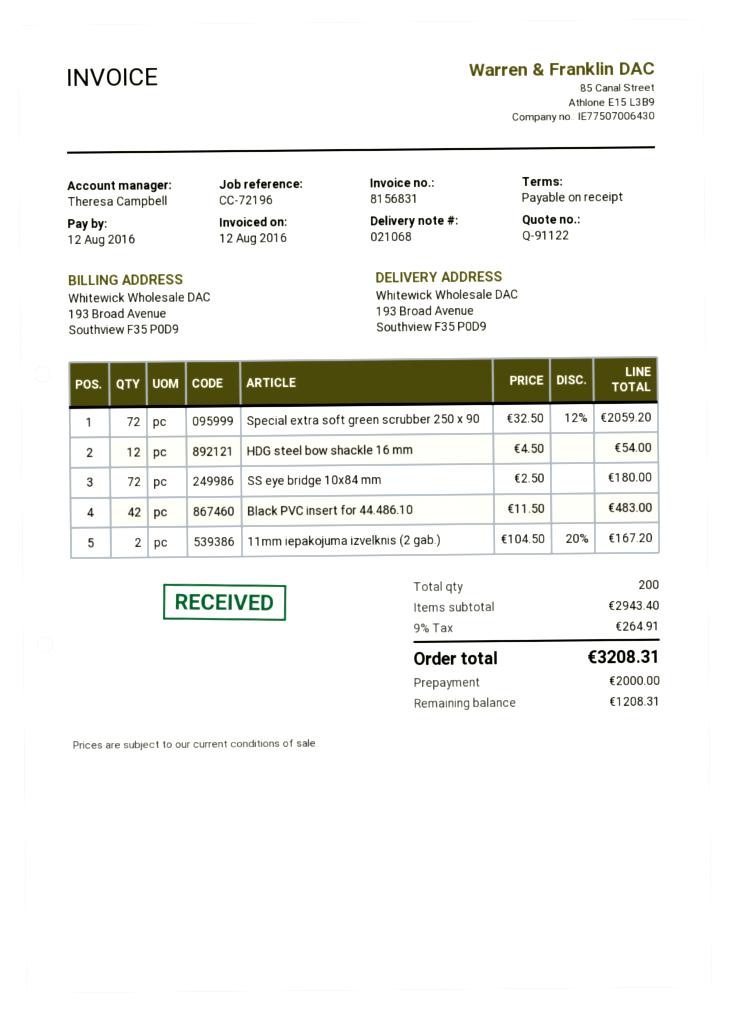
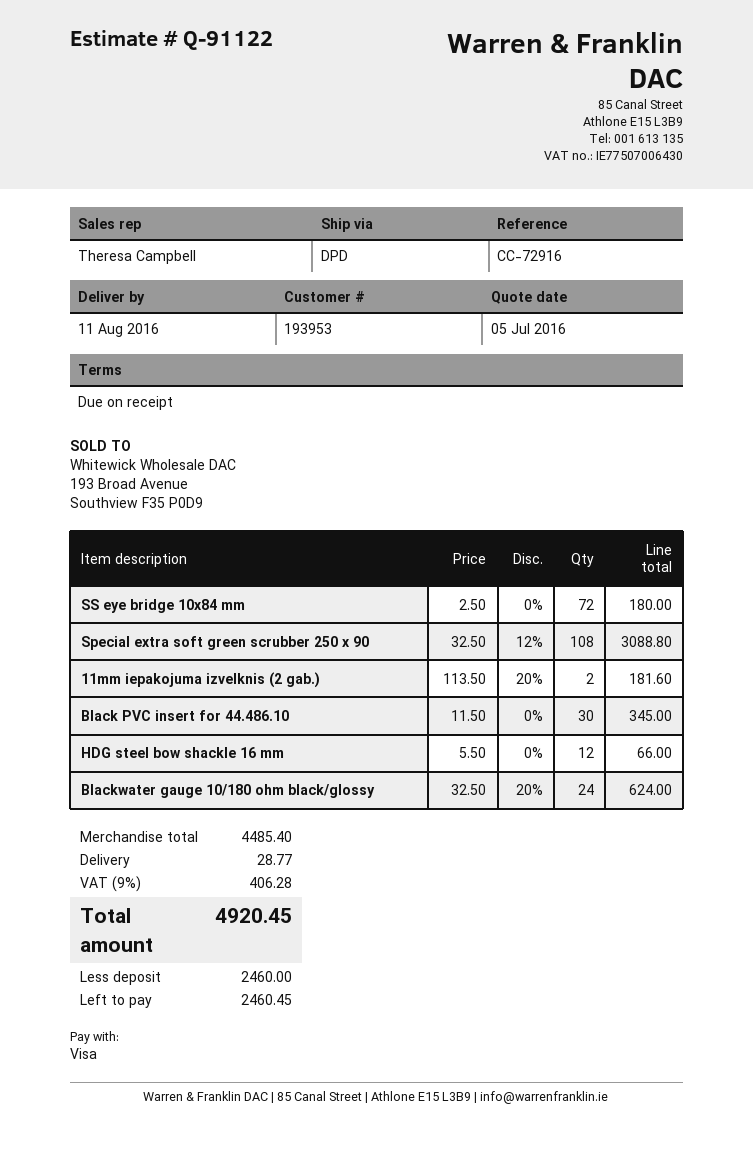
reference: CC-72196 -> CC-72916
Special extra soft green scrubber 250 x 90: 72 x 32.50 - 12% = 2059.20 -> 108 x 32.50 - 12% = 3088.80
HDG steel bow shackle 16 mm: 12 x 4.50 = 54.00 -> 12 x 5.50 = 66.00
Black PVC insert for 44.486.10: 42 x 11.50 = 483.00 -> 30 x 11.50 = 345.00
11mm iepakojuma izvelknis (2 gab.): 2 x 104.50 - 20% = 167.20 -> 2 x 113.50 - 20% = 181.60
Blackwater gauge 10/180 ohm black/glossy: none -> 24 x 32.50 - 20% = 624.00
subtotal: 2943.40 -> 4485.40
shipping: none -> 28.77
tax: 9% = 264.91 -> 9% = 406.28
total: 3208.31 -> 4920.45
deposit: 2000.00 -> 2460.00
balance: 1208.31 -> 2460.45

